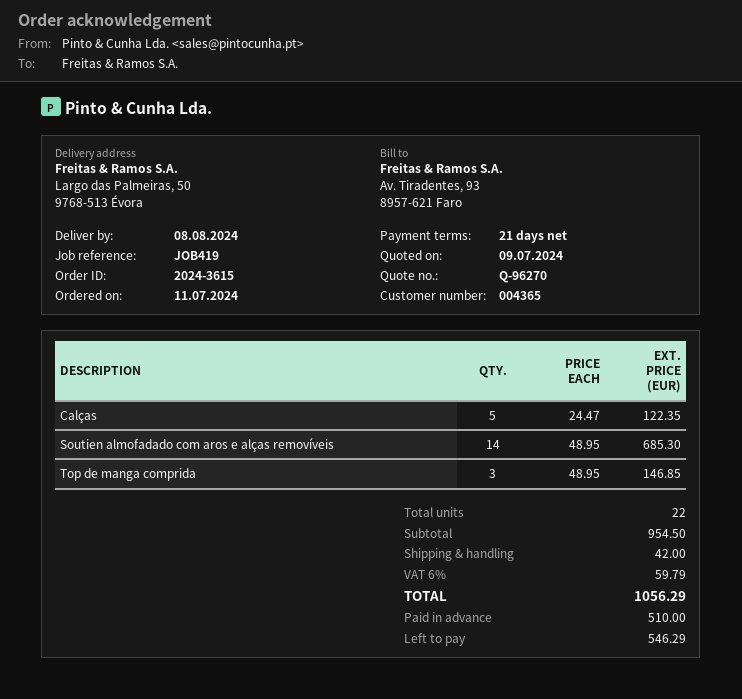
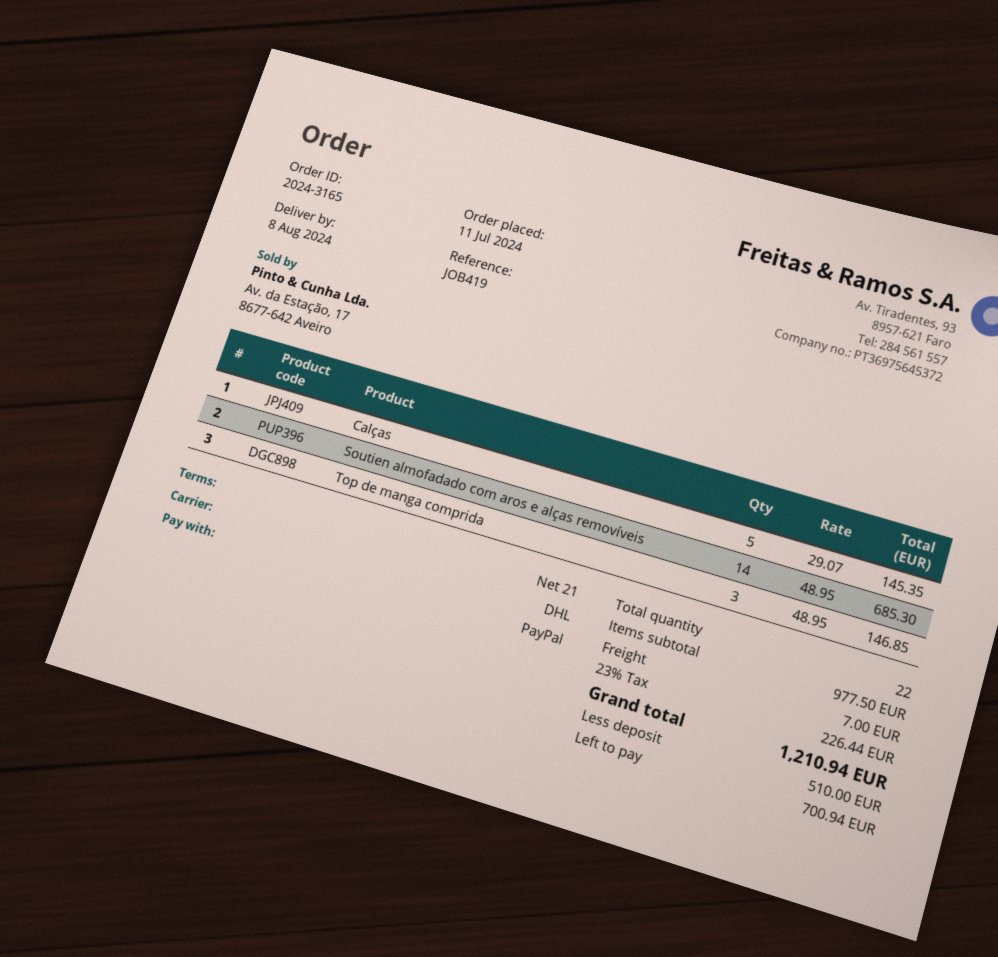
order number: 2024-3615 -> 2024-3165
Calças: 5 x 24.47 = 122.35 -> 5 x 29.07 = 145.35
subtotal: 954.50 -> 977.50
shipping: 42.00 -> 7.00
tax: 6% = 59.79 -> 23% = 226.44
total: 1056.29 -> 1210.94
balance: 546.29 -> 700.94

